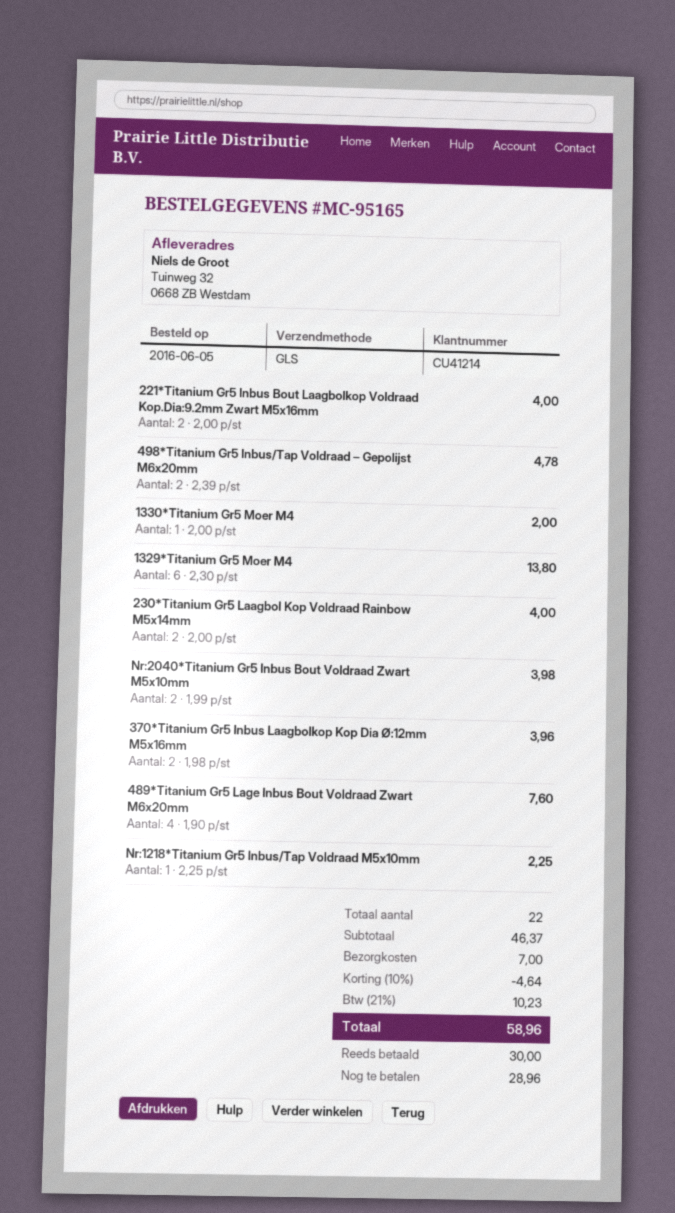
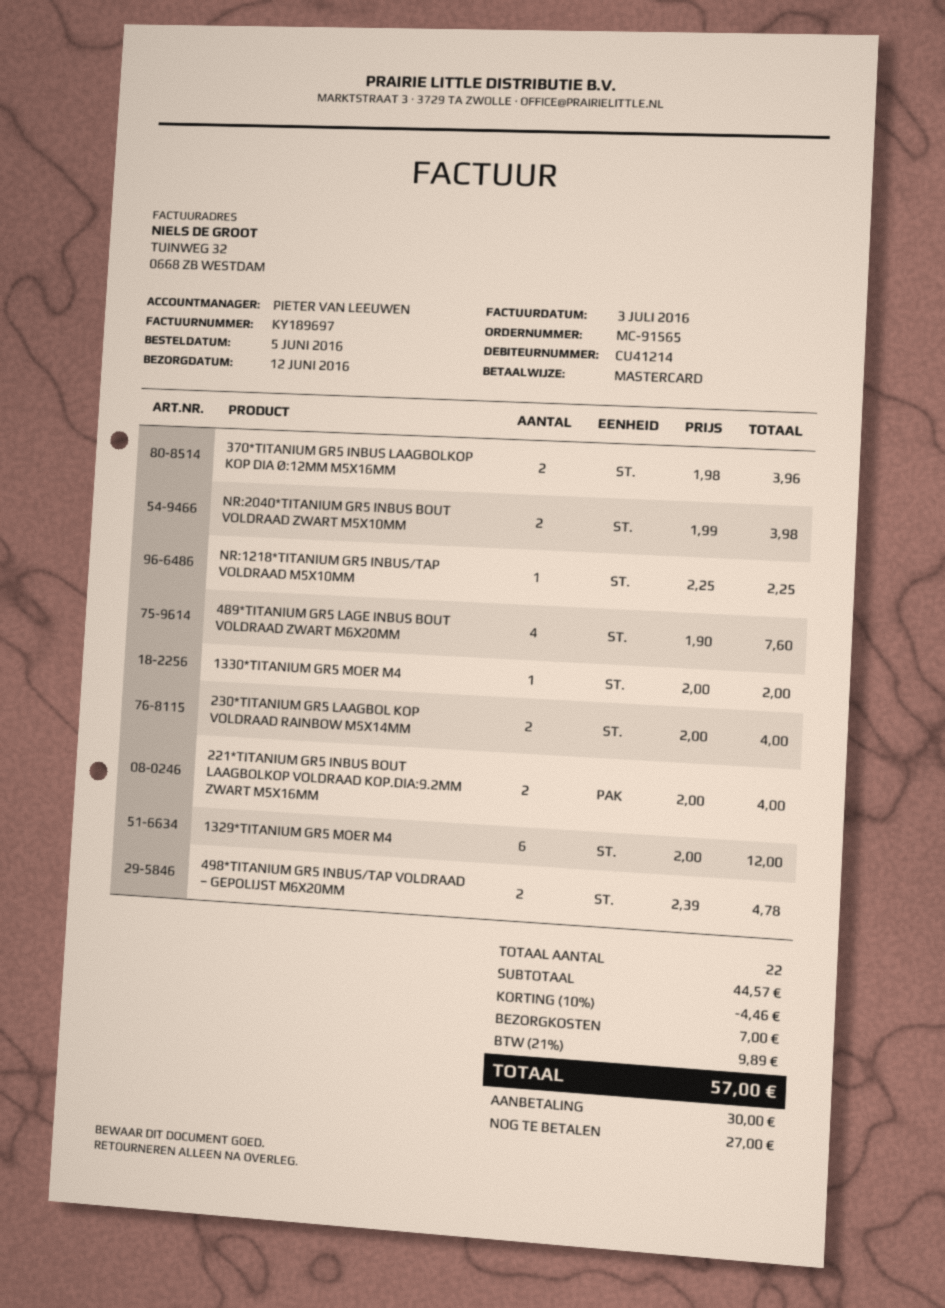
order number: MC-95165 -> MC-91565
1329*Titanium Gr5 Moer M4: 6 x 2.30 = 13.80 -> 6 x 2.00 = 12.00
subtotal: 46.37 -> 44.57
discount: 10% = 4.64 -> 10% = 4.46
tax: 21% = 10.23 -> 21% = 9.89
total: 58.96 -> 57.00
balance: 28.96 -> 27.00

